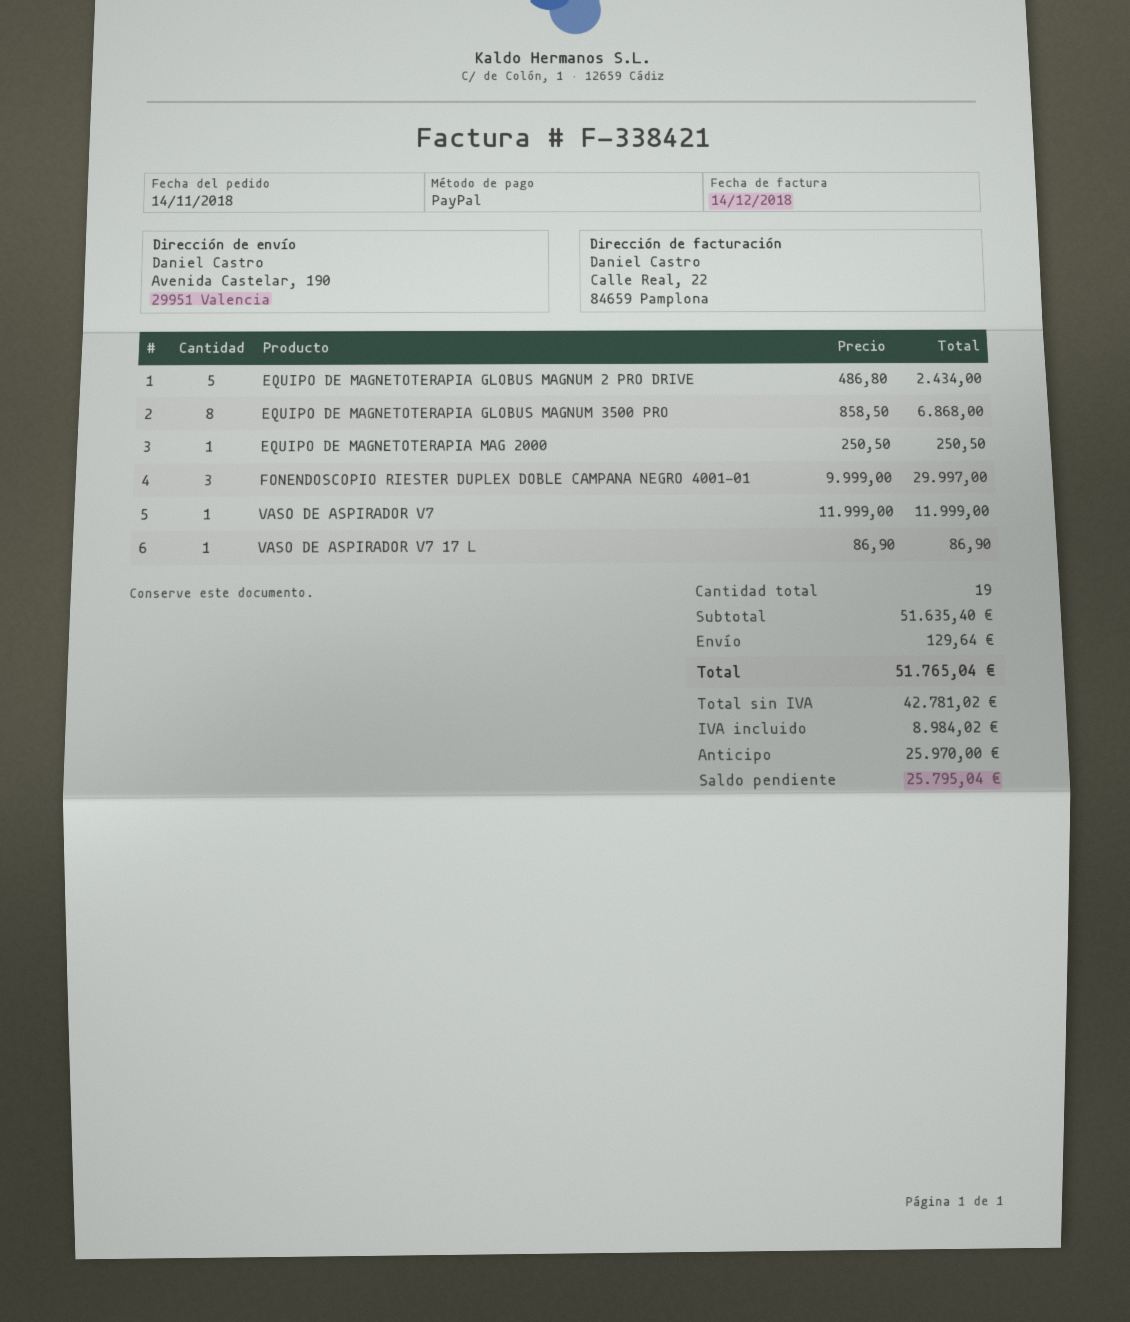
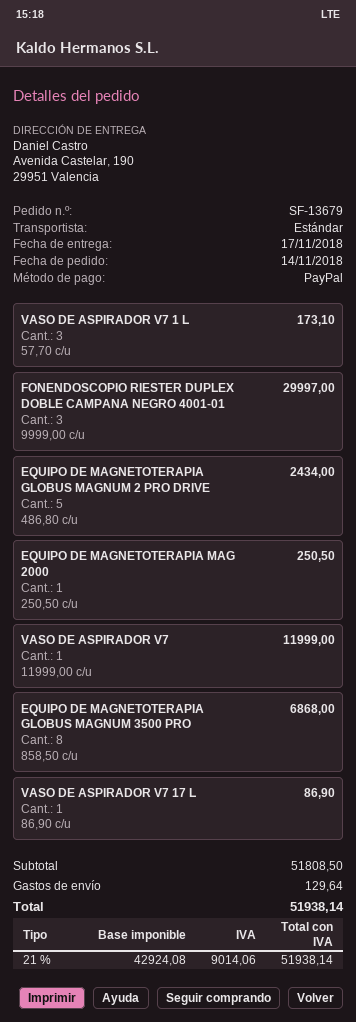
VASO DE ASPIRADOR V7 1 L: none -> 3 x 57.70 = 173.10
subtotal: 51635.40 -> 51808.50
net: 42781.02 -> 42924.08
tax: 8984.02 -> 9014.06
total: 51765.04 -> 51938.14

